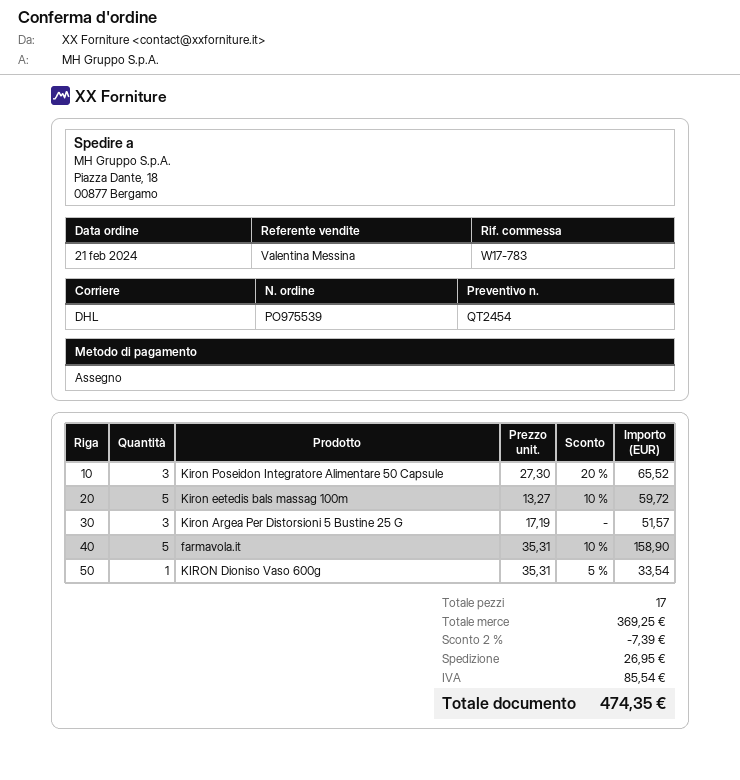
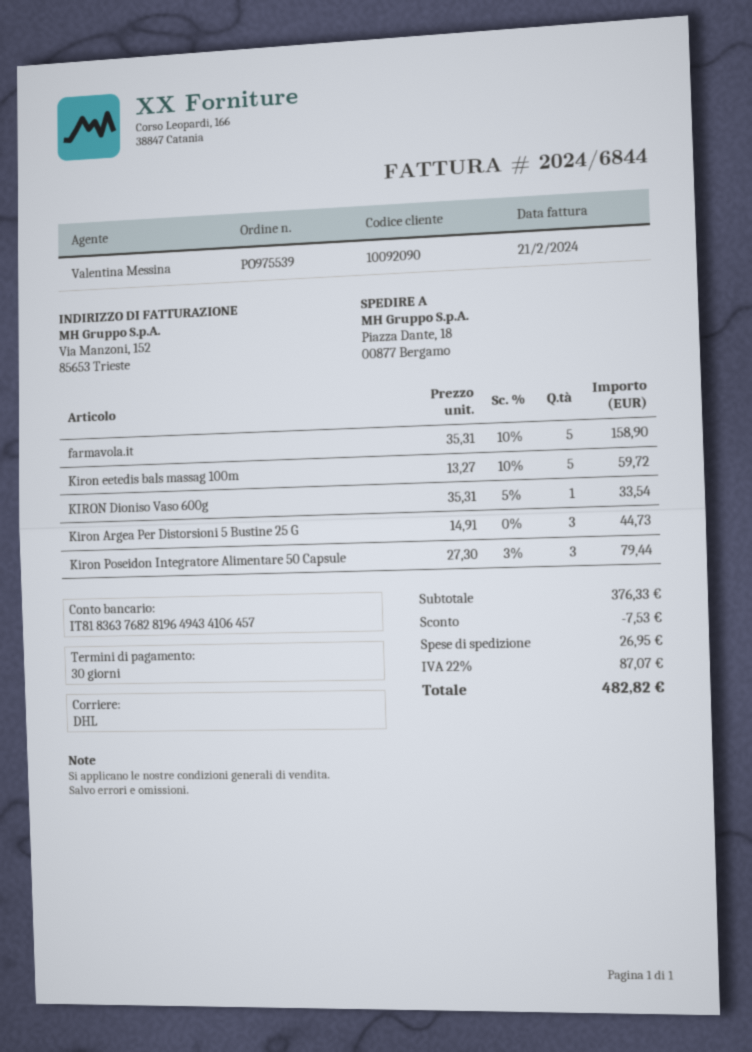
Kiron Poseidon Integratore Alimentare 50 Capsule: 3 x 27.30 - 20% = 65.52 -> 3 x 27.30 - 3% = 79.44
Kiron Argea Per Distorsioni 5 Bustine 25 G: 3 x 17.19 = 51.57 -> 3 x 14.91 = 44.73
subtotal: 369.25 -> 376.33
discount: 7.39 -> 7.53
tax: 85.54 -> 87.07
total: 474.35 -> 482.82

